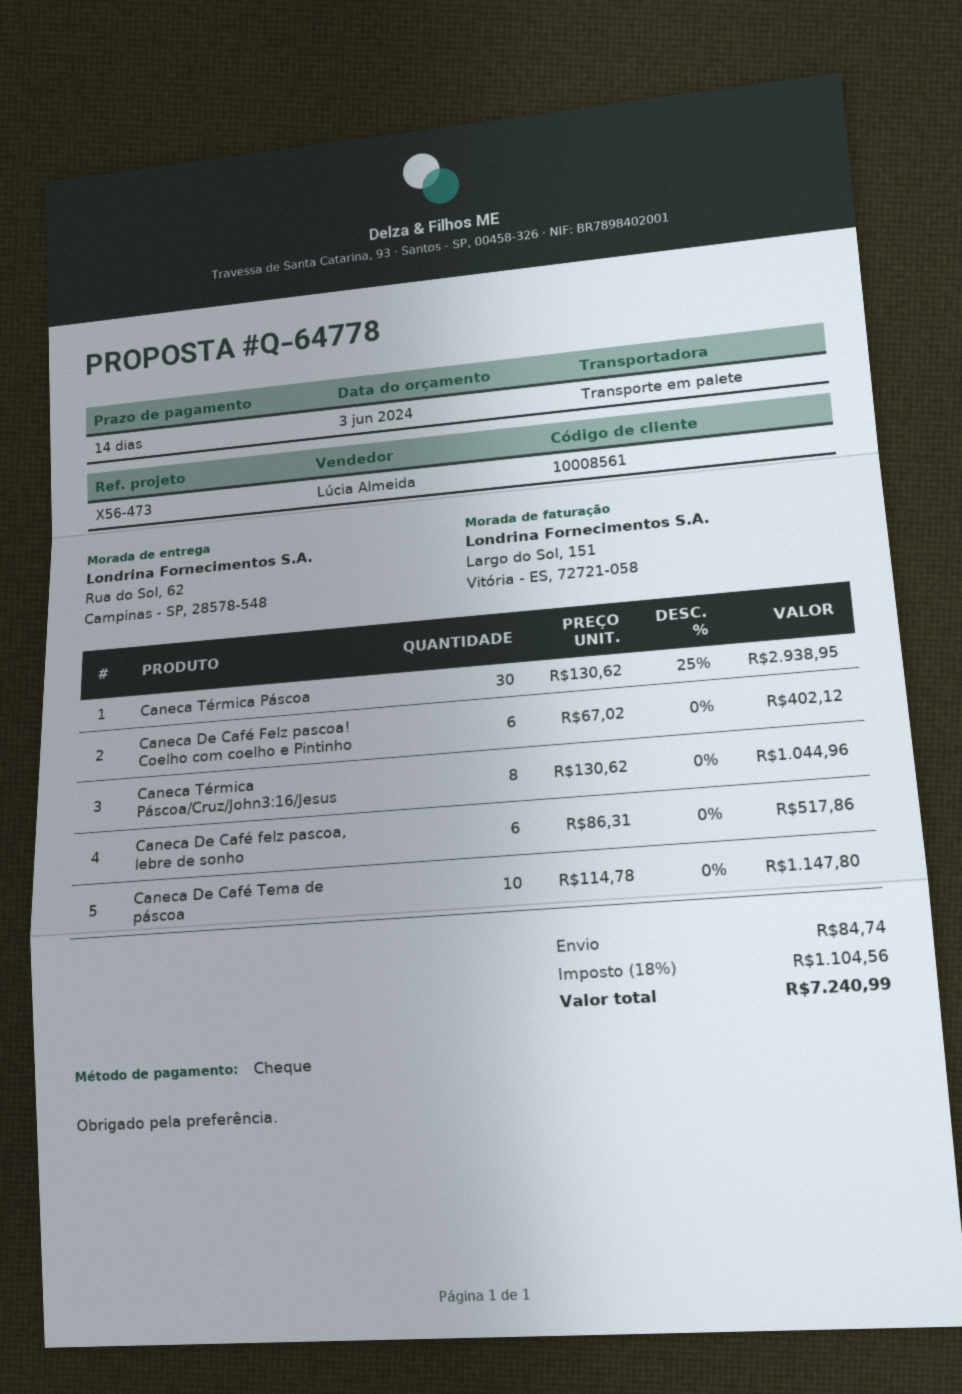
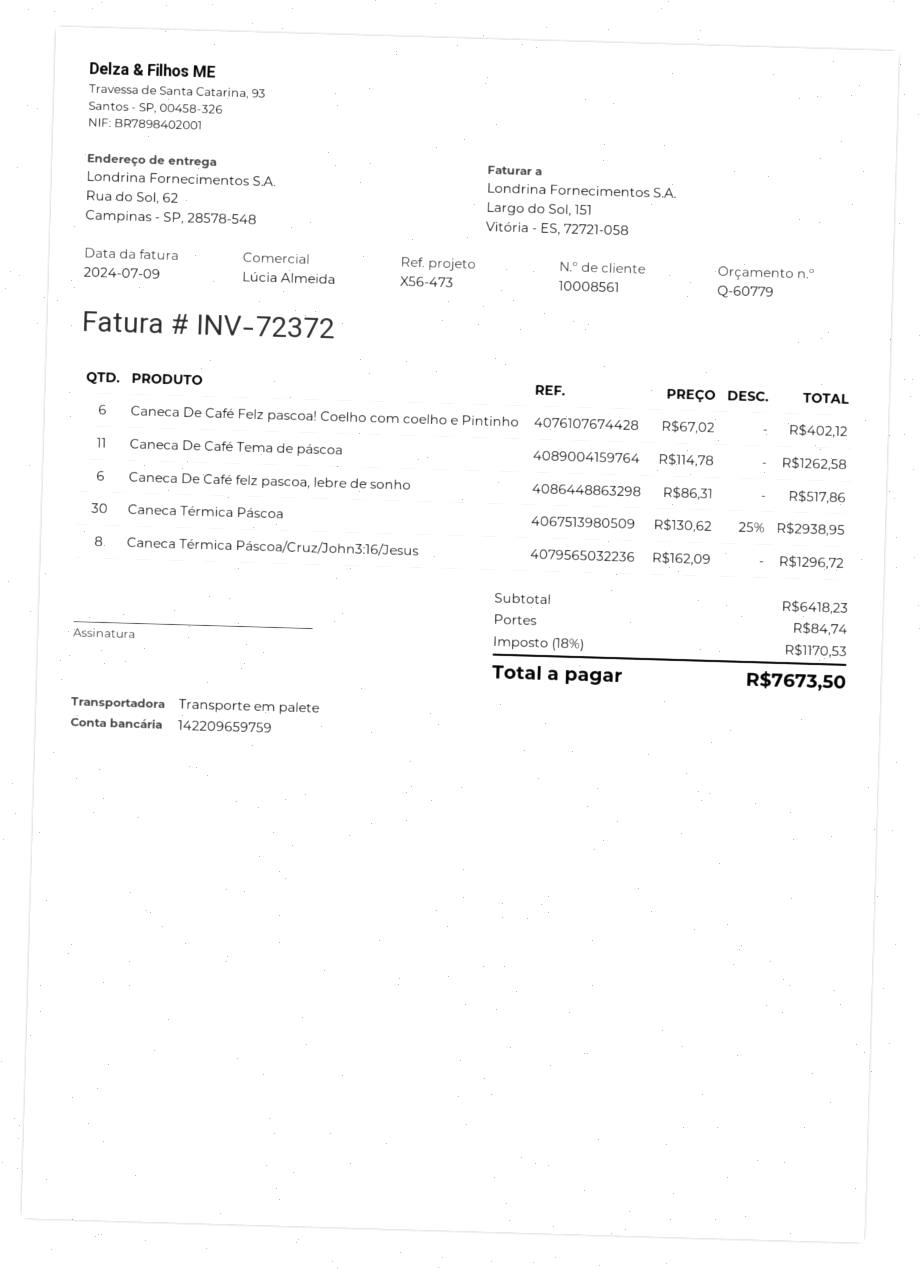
quote number: Q-64778 -> Q-60779
Caneca Térmica Páscoa/Cruz/John3:16/Jesus: 8 x 130.62 = 1044.96 -> 8 x 162.09 = 1296.72
Caneca De Café Tema de páscoa: 10 x 114.78 = 1147.80 -> 11 x 114.78 = 1262.58
tax: 18% = 1104.56 -> 18% = 1170.53
total: 7240.99 -> 7673.50

